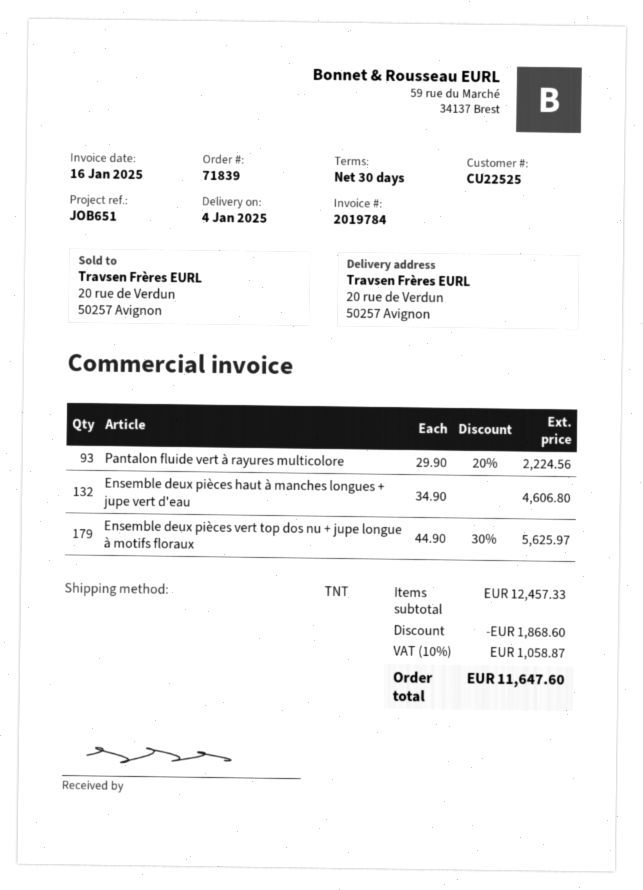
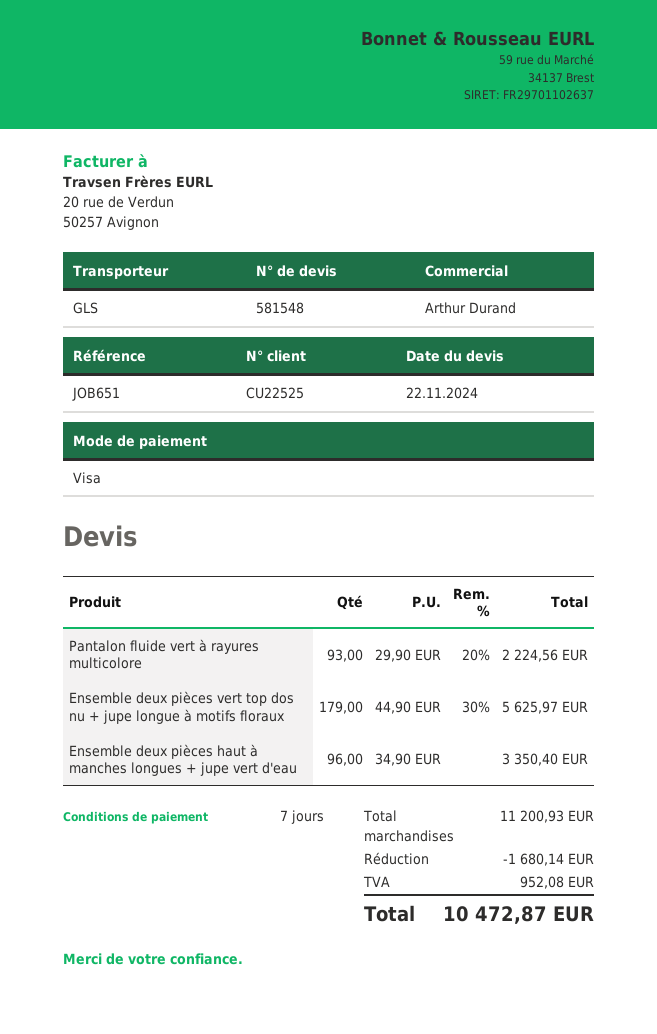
payment terms: 30 days -> 7 days
shipping method: TNT -> GLS
Ensemble deux pièces haut à manches longues + jupe vert d'eau: 132 x 34.90 = 4606.80 -> 96 x 34.90 = 3350.40
subtotal: 12457.33 -> 11200.93
discount: 1868.60 -> 1680.14
tax: 1058.87 -> 952.08
total: 11647.60 -> 10472.87

